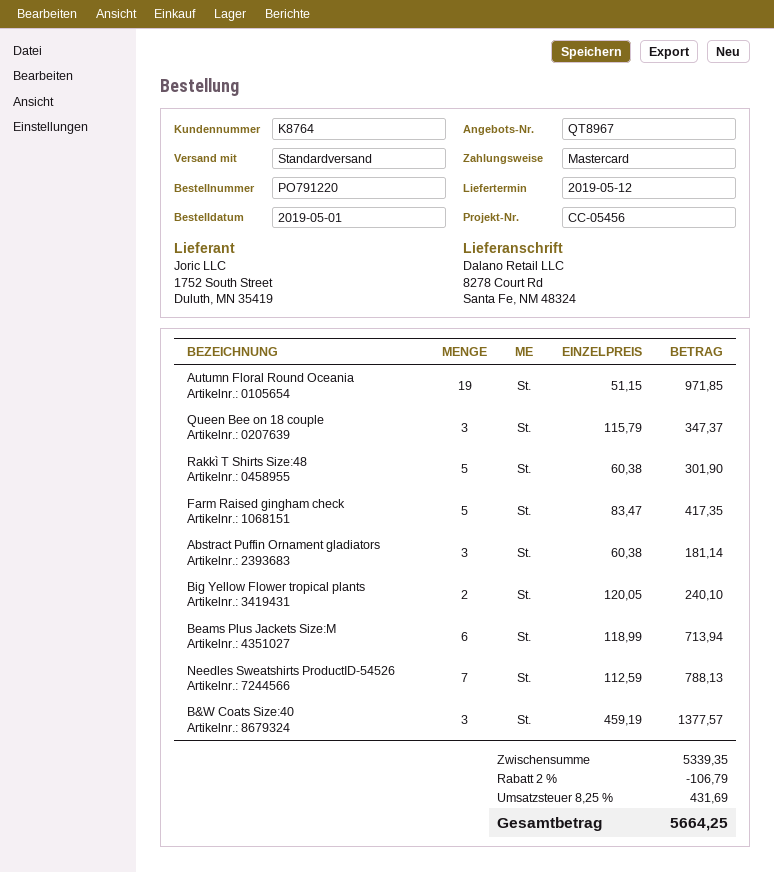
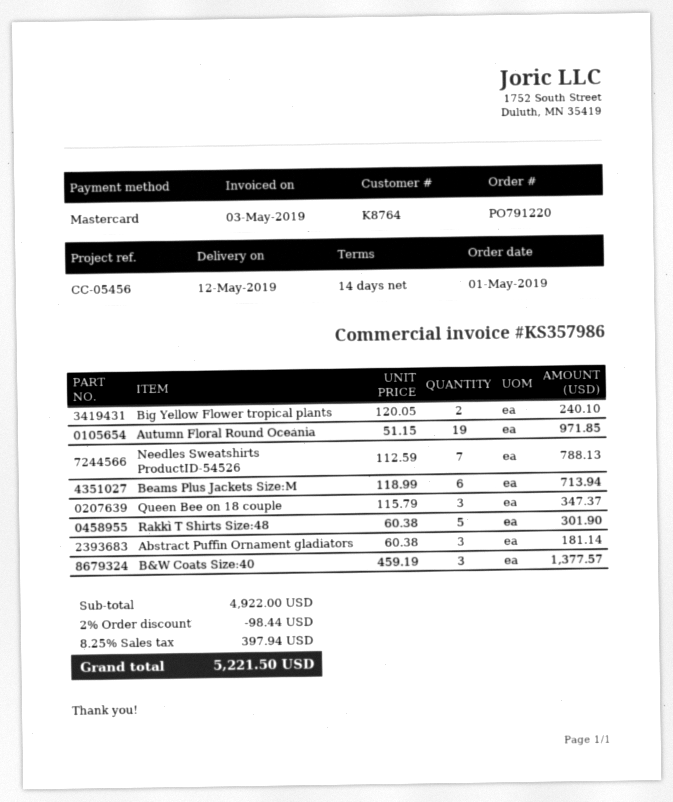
Farm Raised gingham check: 5 x 83.47 = 417.35 -> none
subtotal: 5339.35 -> 4922.00
discount: 2% = 106.79 -> 2% = 98.44
tax: 8.25% = 431.69 -> 8.25% = 397.94
total: 5664.25 -> 5221.50

